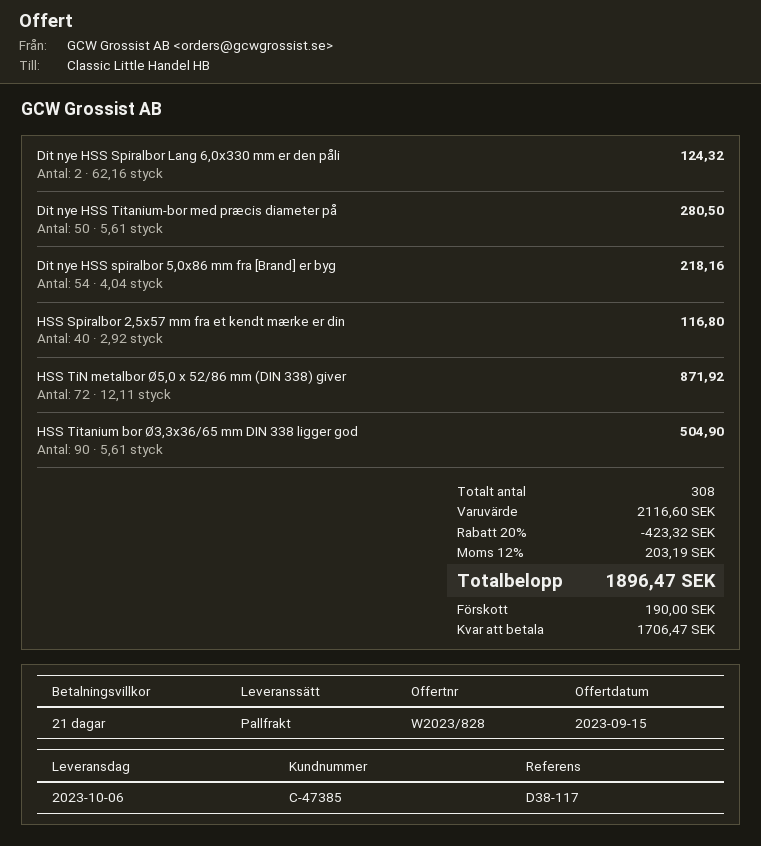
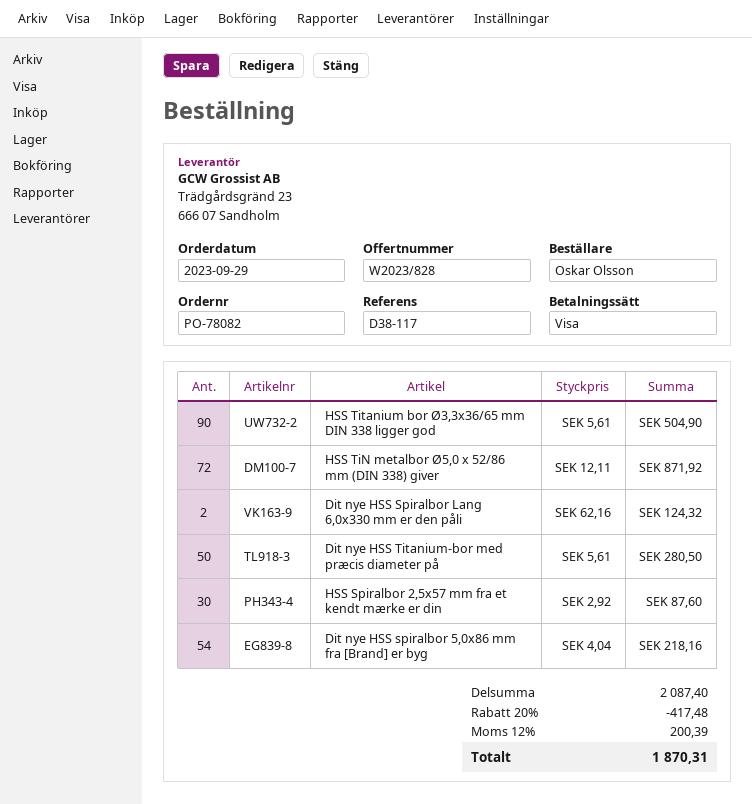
HSS Spiralbor 2,5x57 mm fra et kendt mærke er din: 40 x 2.92 = 116.80 -> 30 x 2.92 = 87.60
subtotal: 2116.60 -> 2087.40
discount: 20% = 423.32 -> 20% = 417.48
tax: 12% = 203.19 -> 12% = 200.39
total: 1896.47 -> 1870.31

